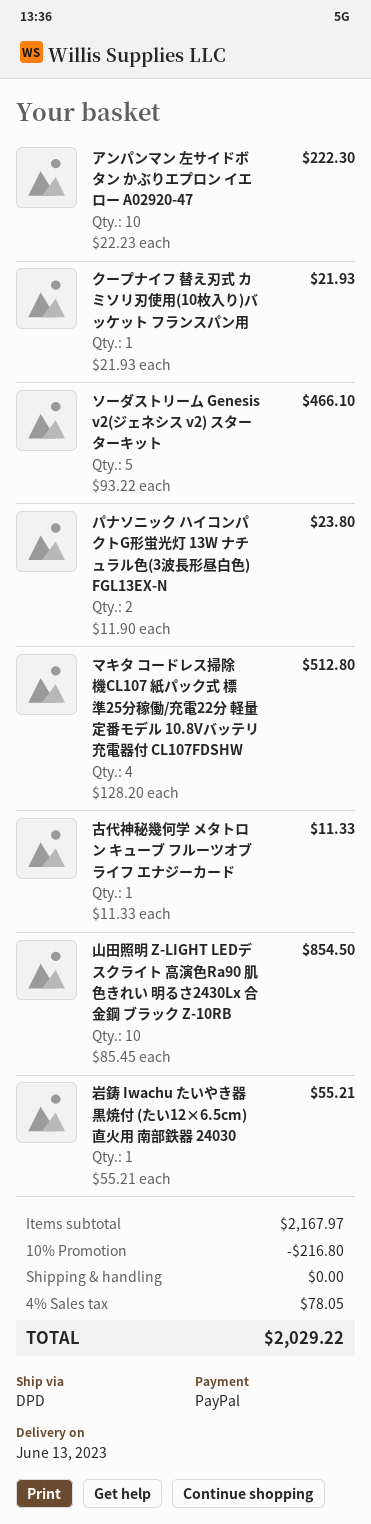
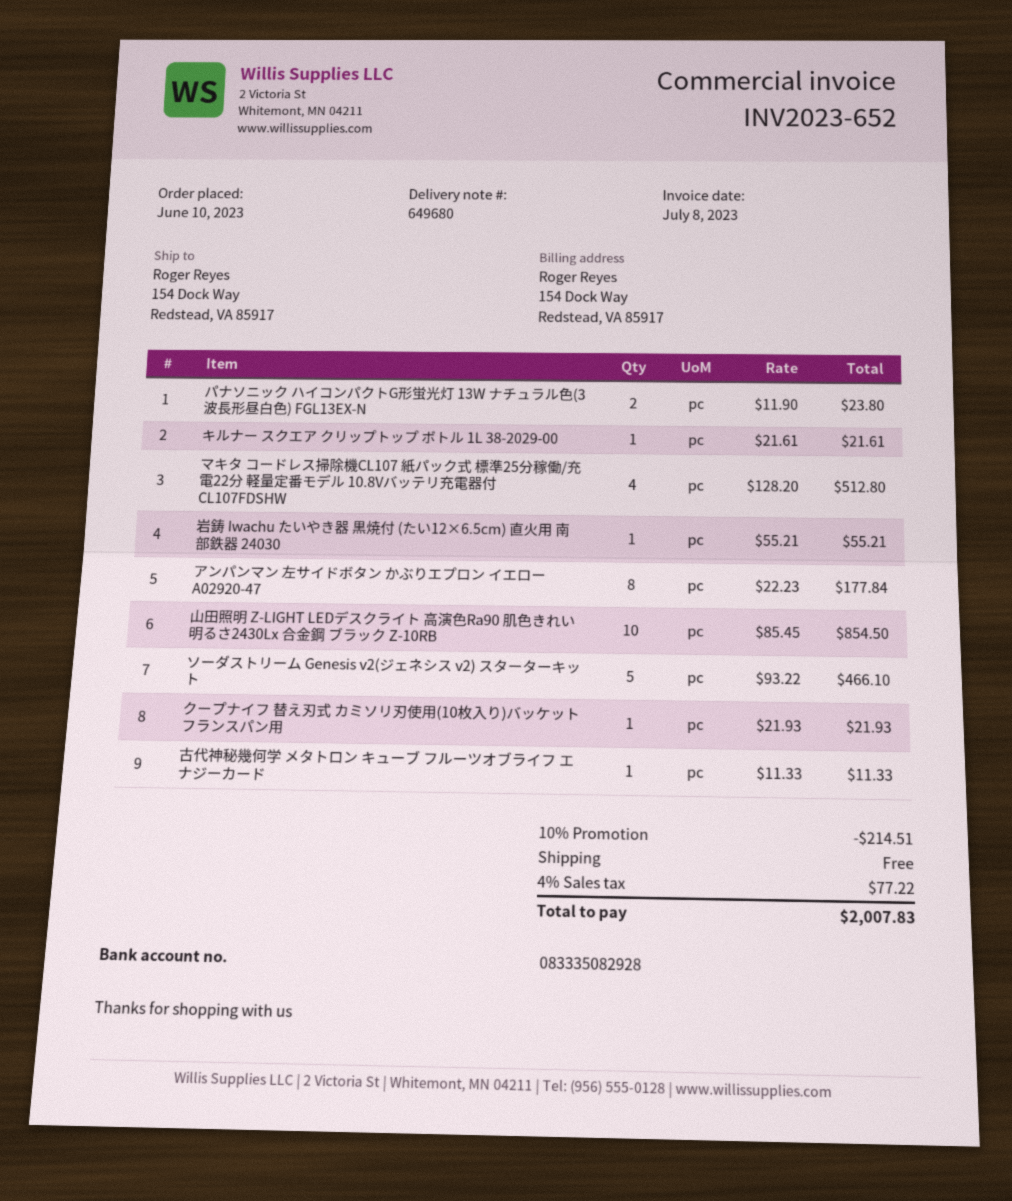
アンパンマン 左サイドボタン かぶりエプロン イエロー A02920-47: 10 x 22.23 = 222.30 -> 8 x 22.23 = 177.84
キルナー スクエア クリップトップ ボトル 1L 38-2029-00: none -> 1 x 21.61 = 21.61
discount: 10% = 216.80 -> 10% = 214.51
tax: 4% = 78.05 -> 4% = 77.22
total: 2029.22 -> 2007.83

